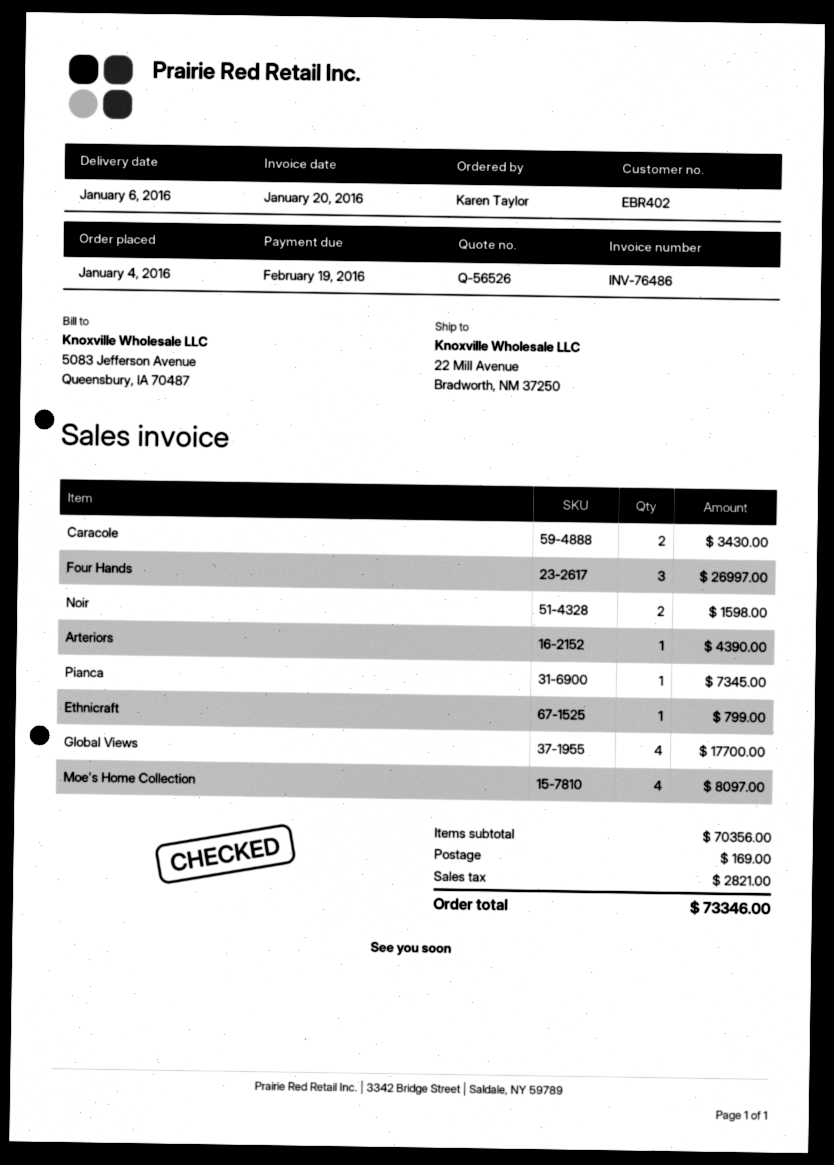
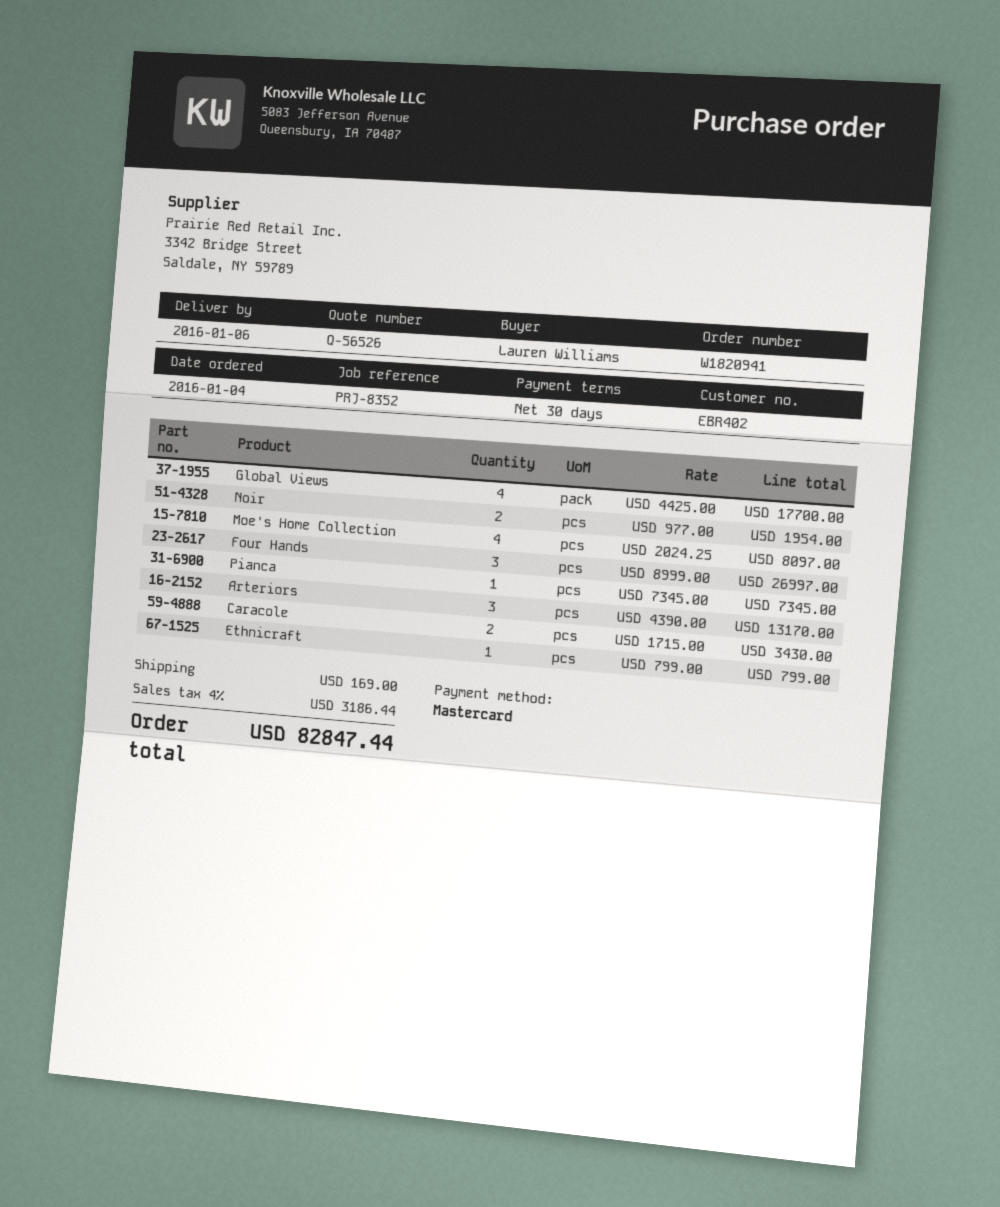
ordered by: Karen Taylor -> Lauren Williams
Noir: 2 for 1598.00 -> 2 for 1954.00
Arteriors: 1 for 4390.00 -> 3 for 13170.00
tax: 2821.00 -> 3186.44
total: 73346.00 -> 82847.44

